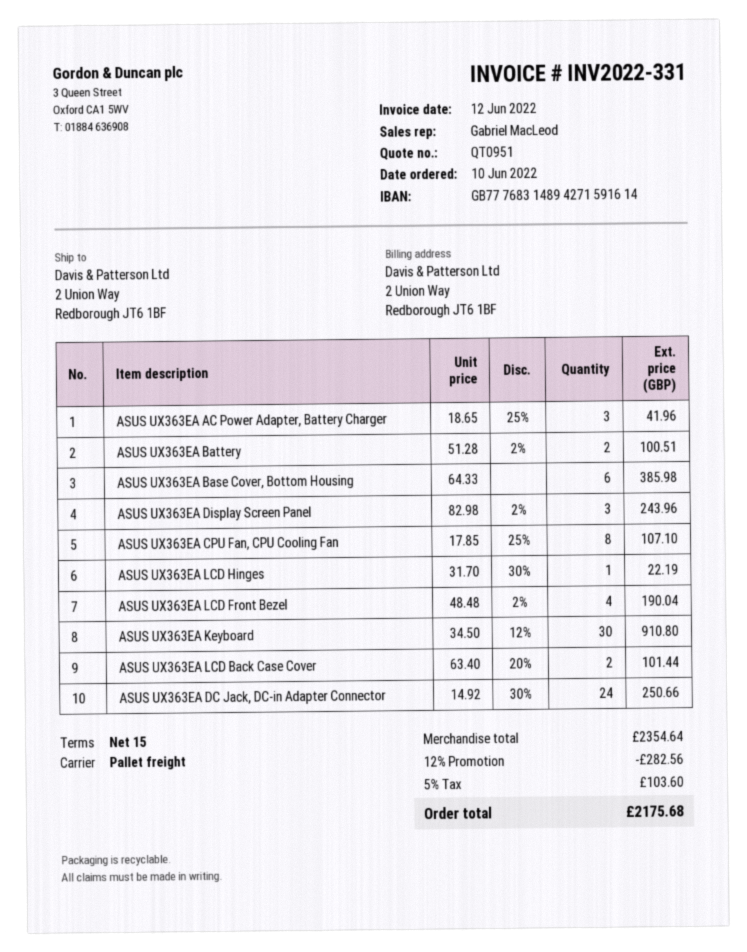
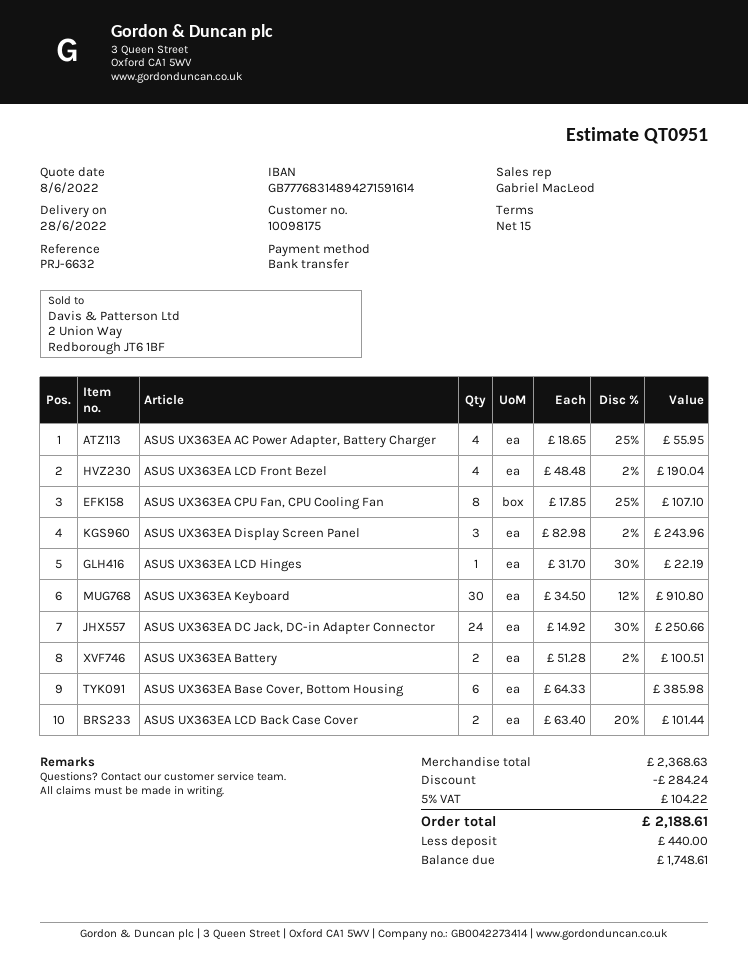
ASUS UX363EA AC Power Adapter, Battery Charger: 3 x 18.65 - 25% = 41.96 -> 4 x 18.65 - 25% = 55.95
subtotal: 2354.64 -> 2368.63
discount: 282.56 -> 284.24
tax: 5% = 103.60 -> 5% = 104.22
total: 2175.68 -> 2188.61

